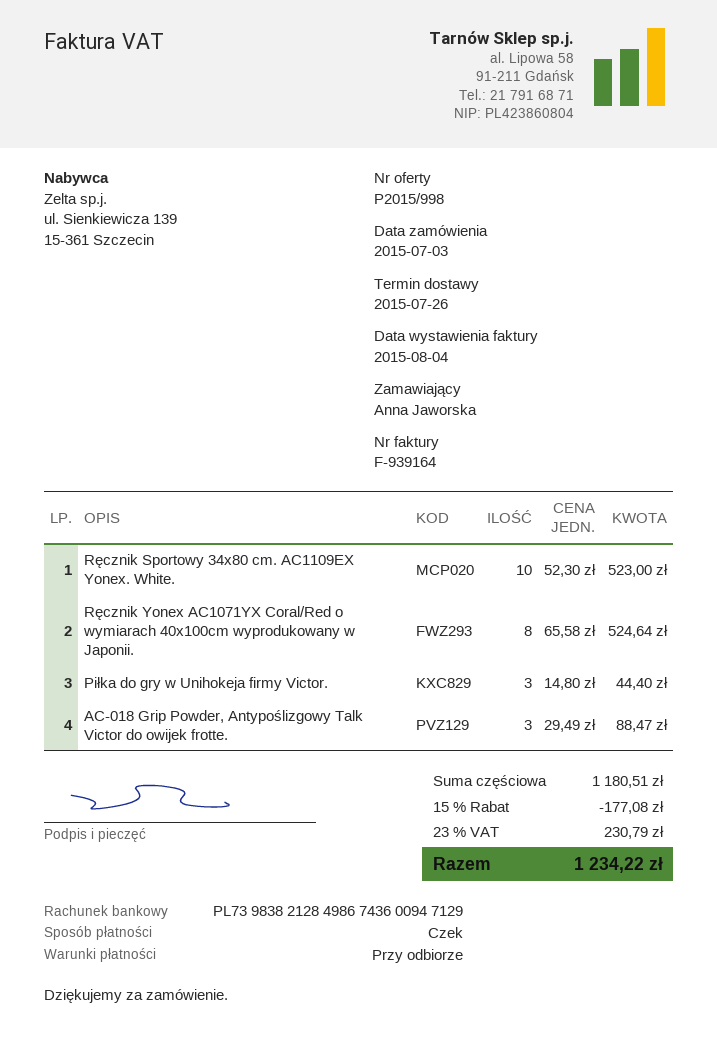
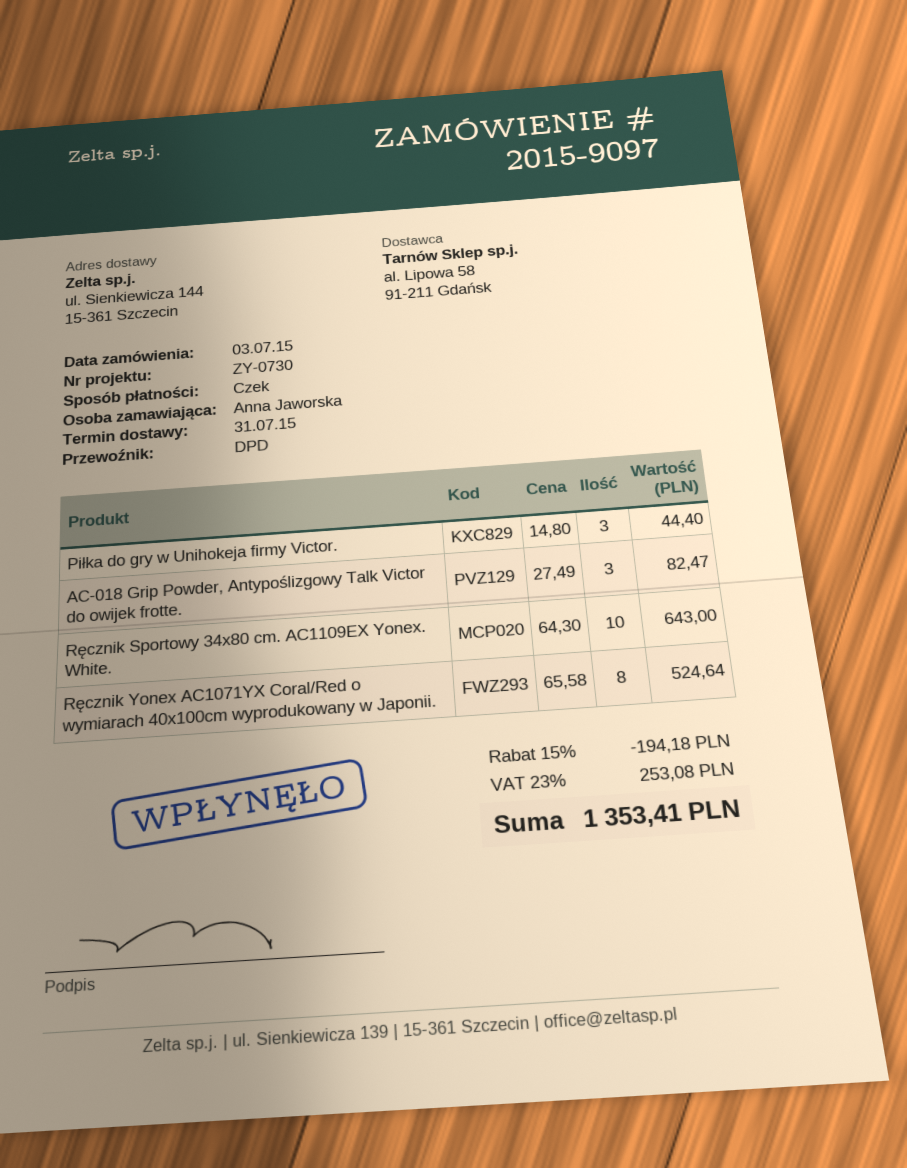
delivery date: 2015-07-26 -> 2015-07-31
Ręcznik Sportowy 34x80 cm. AC1109EX Yonex. White.: 10 x 52.30 = 523.00 -> 10 x 64.30 = 643.00
AC-018 Grip Powder, Antypoślizgowy Talk Victor do owijek frotte.: 3 x 29.49 = 88.47 -> 3 x 27.49 = 82.47
discount: 15% = 177.08 -> 15% = 194.18
tax: 23% = 230.79 -> 23% = 253.08
total: 1234.22 -> 1353.41

